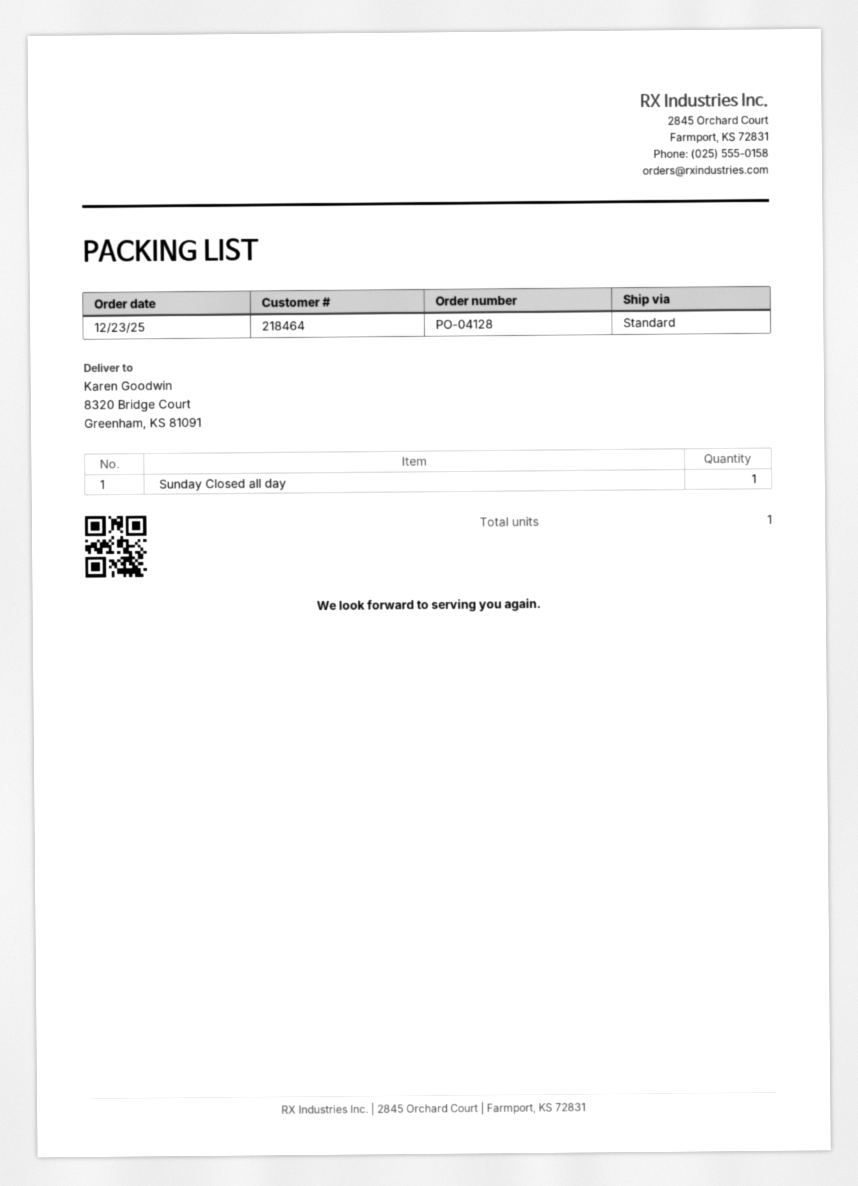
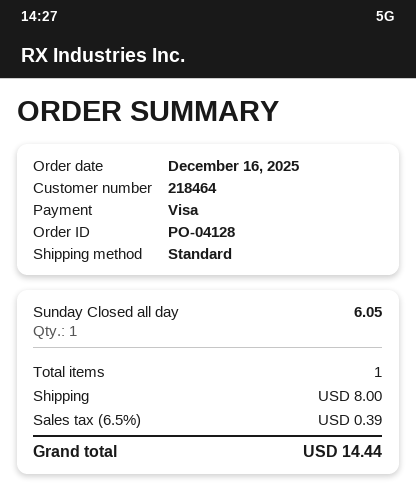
order date: 2025-12-23 -> 2025-12-16

